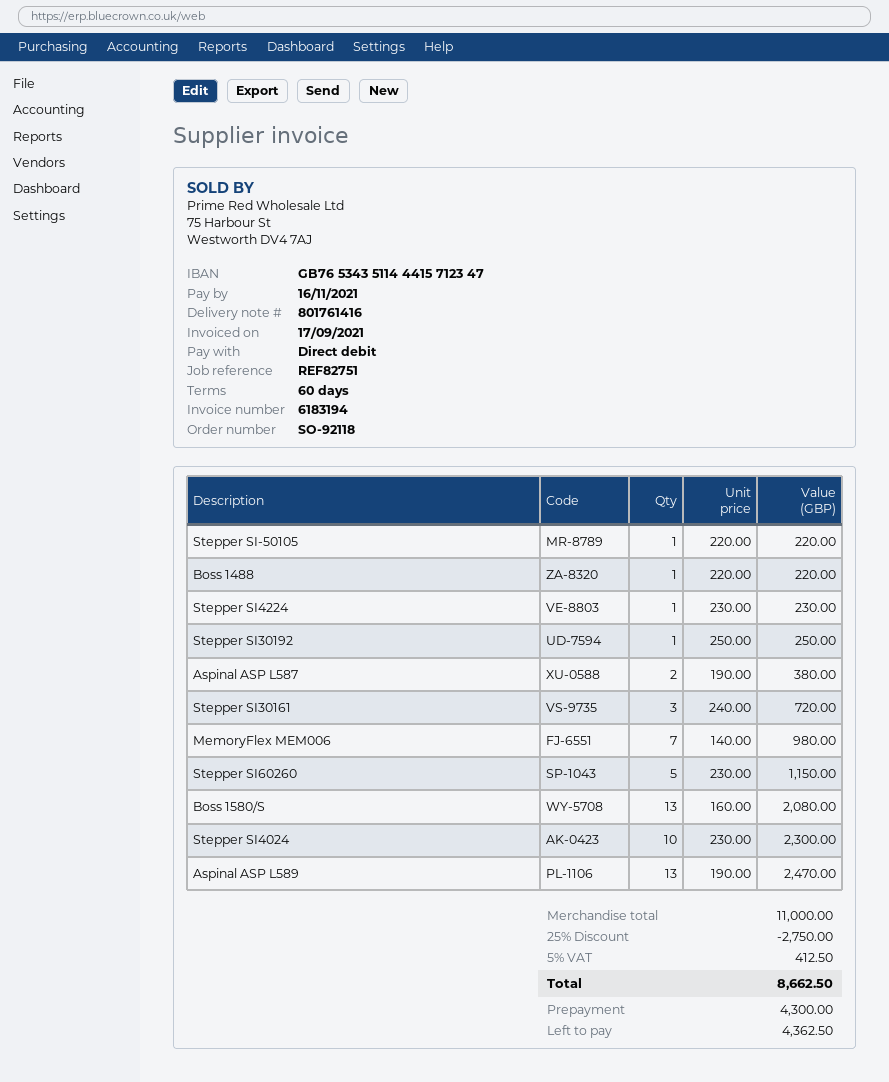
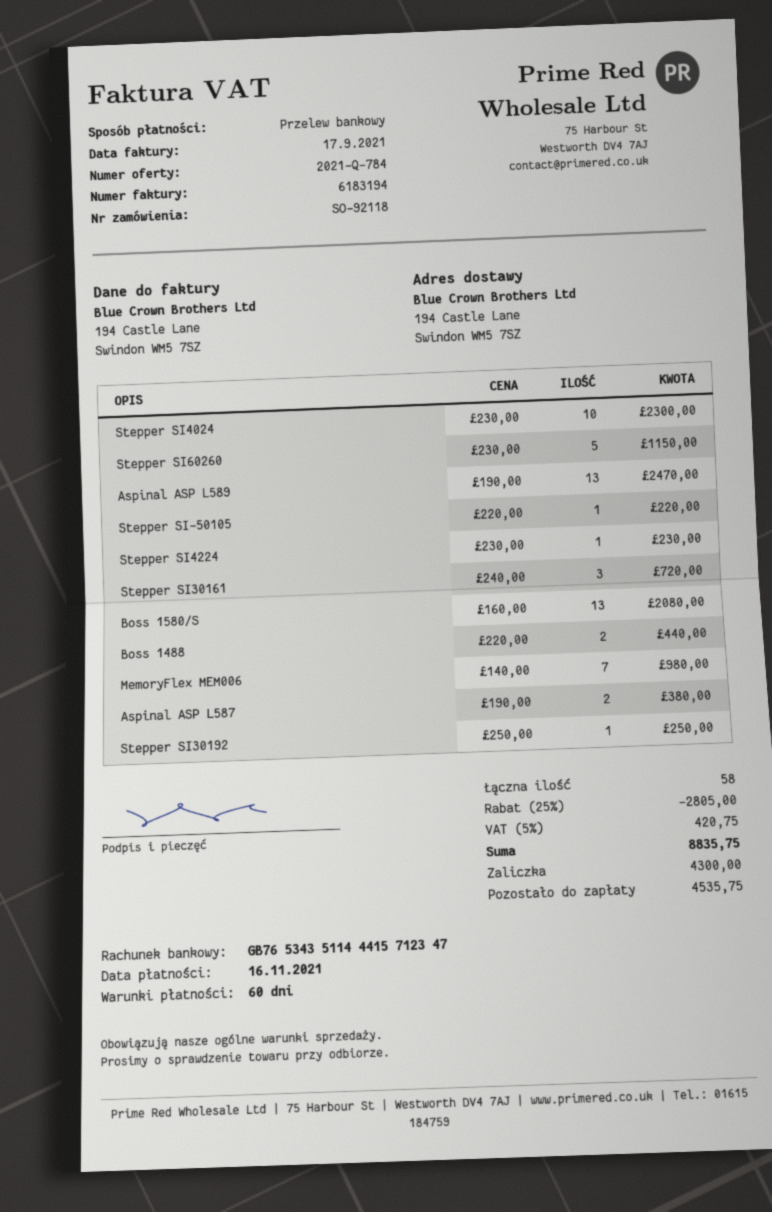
payment method: direct debit -> bank transfer
Boss 1488: 1 x 220.00 = 220.00 -> 2 x 220.00 = 440.00
discount: 25% = 2750.00 -> 25% = 2805.00
tax: 5% = 412.50 -> 5% = 420.75
total: 8662.50 -> 8835.75
balance: 4362.50 -> 4535.75

